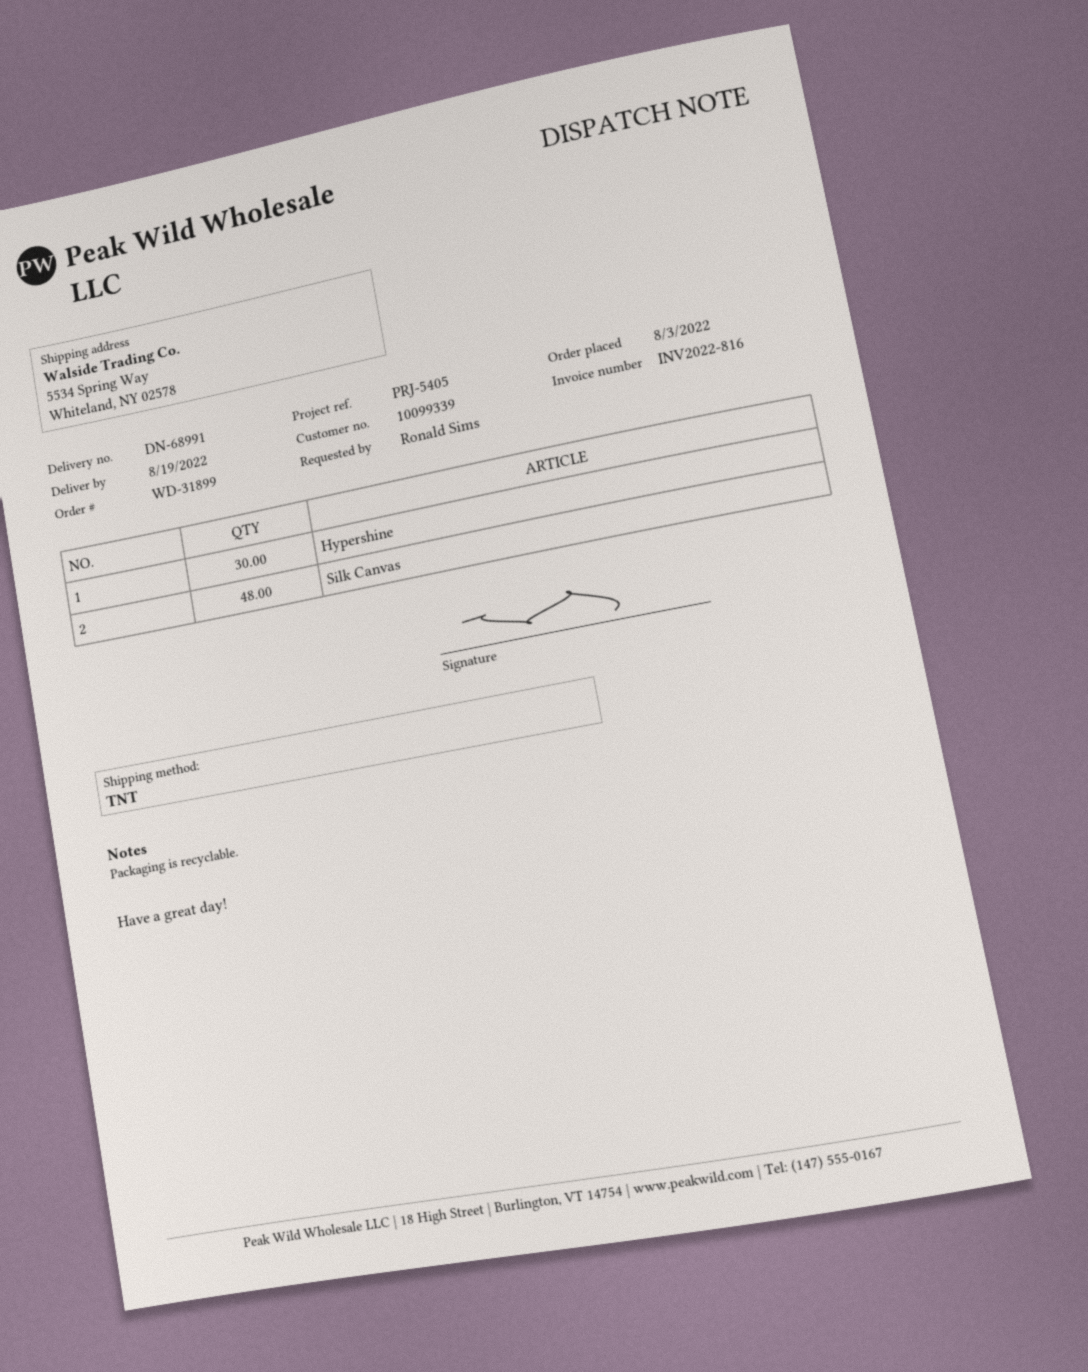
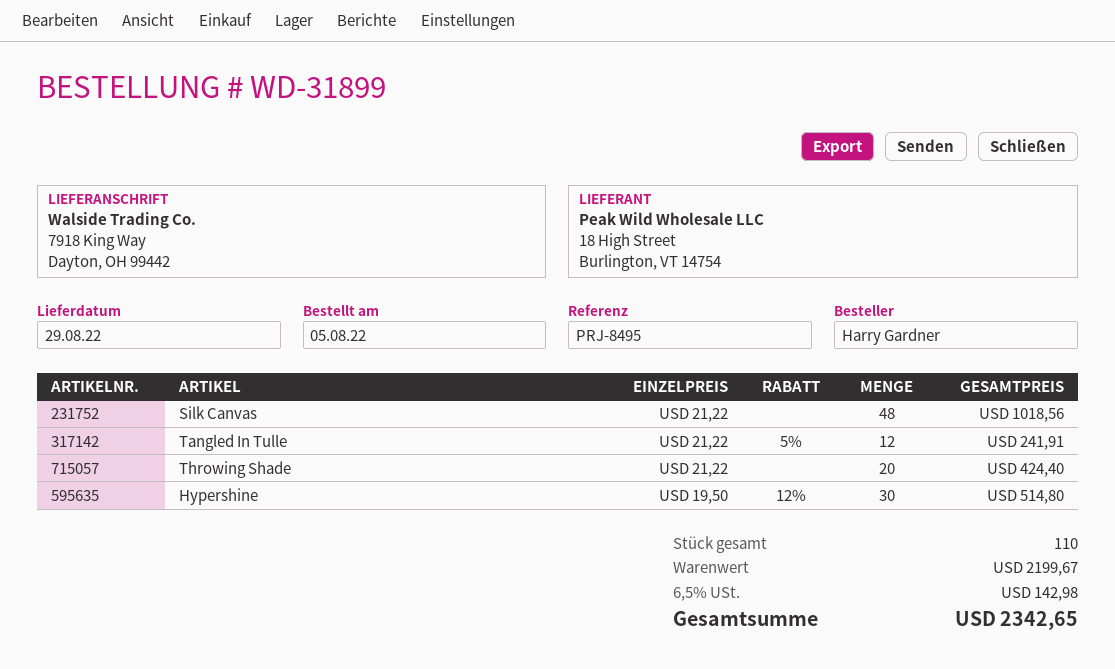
order date: 2022-08-03 -> 2022-08-05
delivery date: 2022-08-19 -> 2022-08-29
reference: PRJ-5405 -> PRJ-8495
ordered by: Ronald Sims -> Harry Gardner
ship to: 5534 Spring Way, Whiteland, NY 02578 -> 7918 King Way, Dayton, OH 99442
Tangled In Tulle: none -> 12
Throwing Shade: none -> 20

